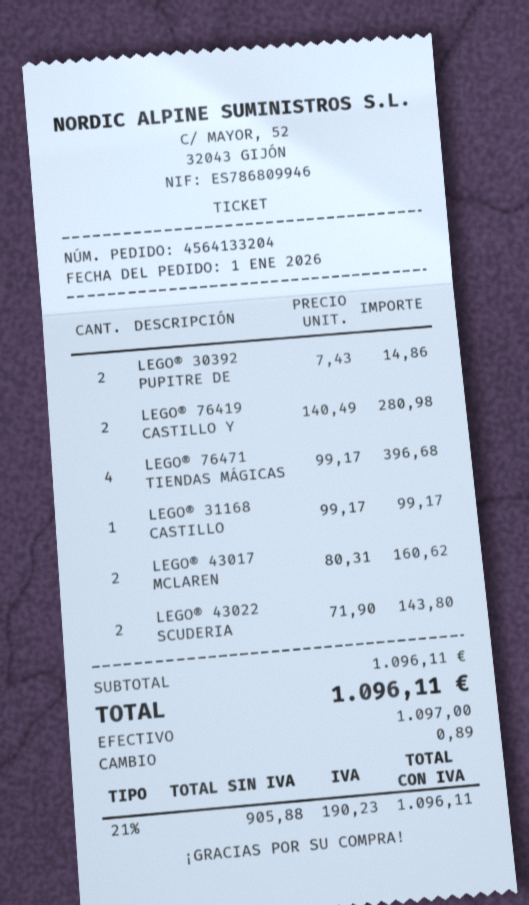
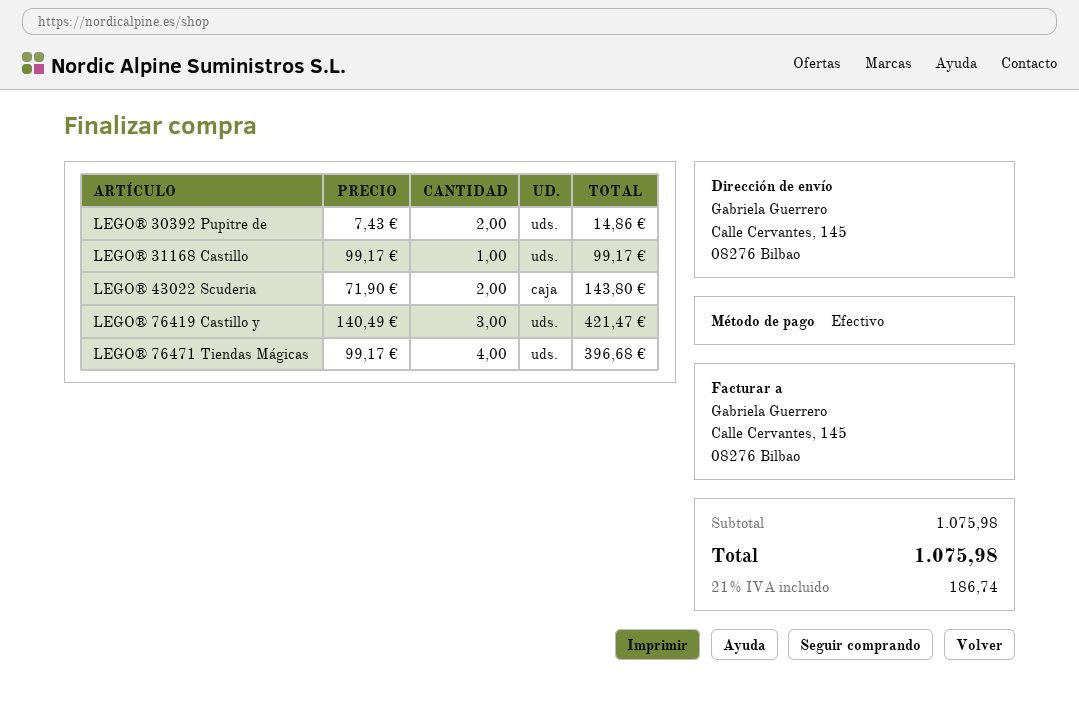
LEGO® 76419 CASTILLO Y: 2 x 140.49 = 280.98 -> 3 x 140.49 = 421.47
LEGO® 43017 MCLAREN: 2 x 80.31 = 160.62 -> none
subtotal: 1096.11 -> 1075.98
tax: 21% = 190.23 -> 21% = 186.74
total: 1096.11 -> 1075.98

